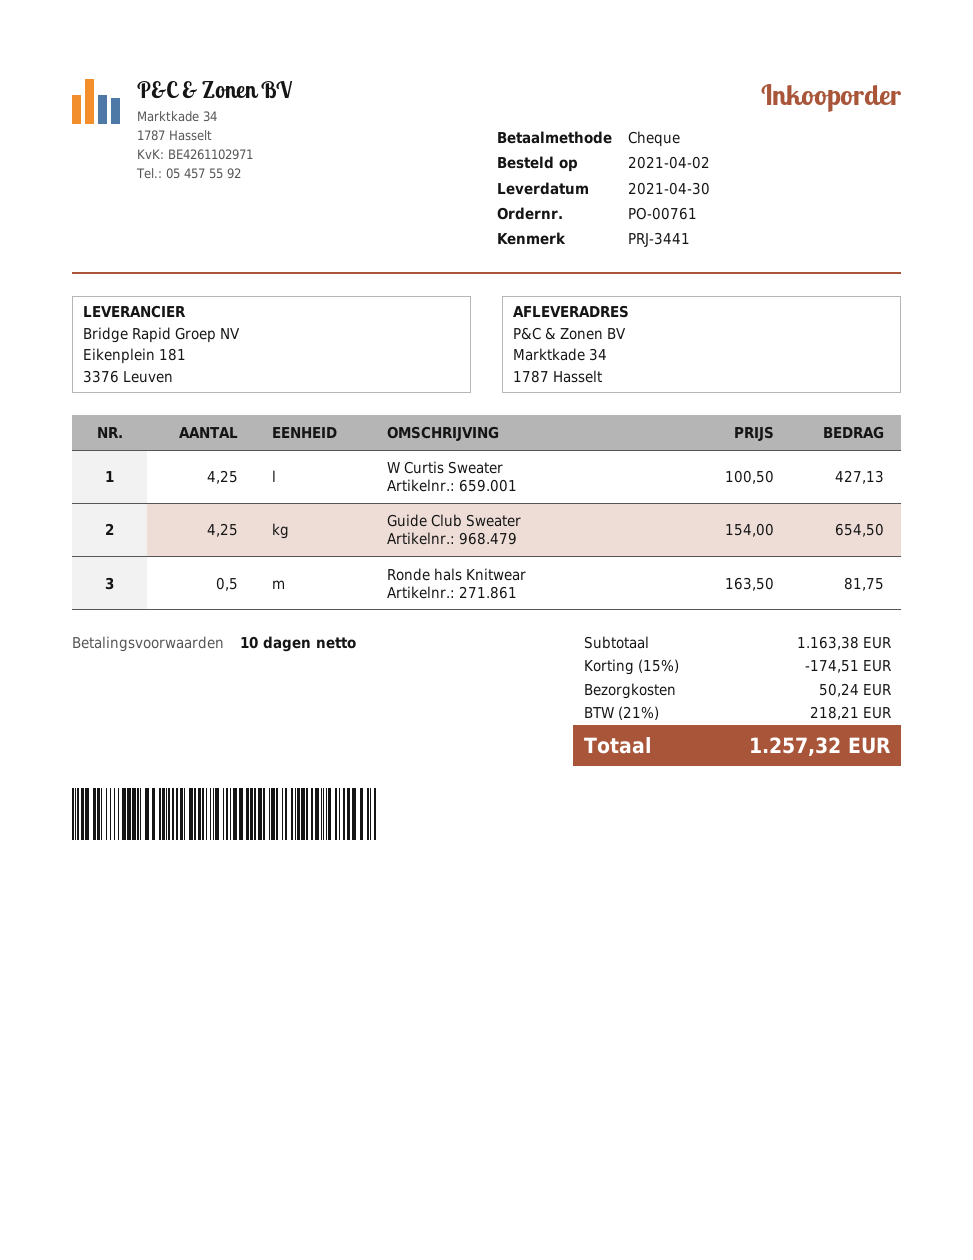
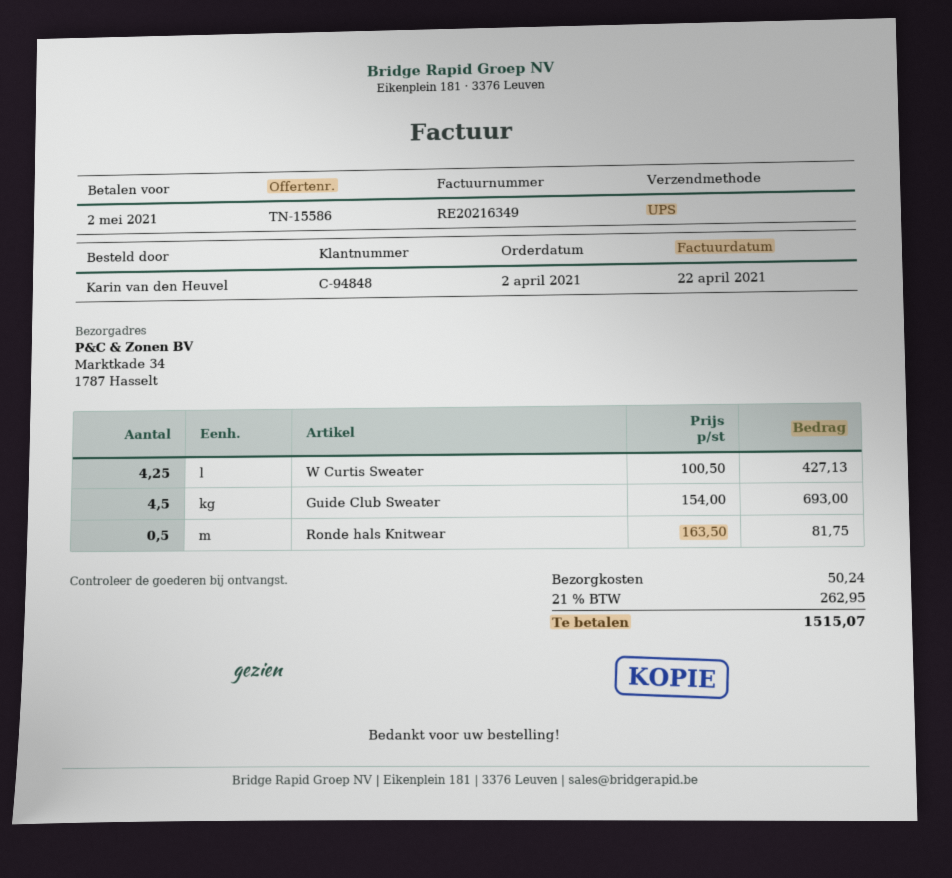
Guide Club Sweater: 4.25 x 154.00 = 654.50 -> 4.5 x 154.00 = 693.00
discount: 15% = 174.51 -> none
tax: 21% = 218.21 -> 21% = 262.95
total: 1257.32 -> 1515.07

